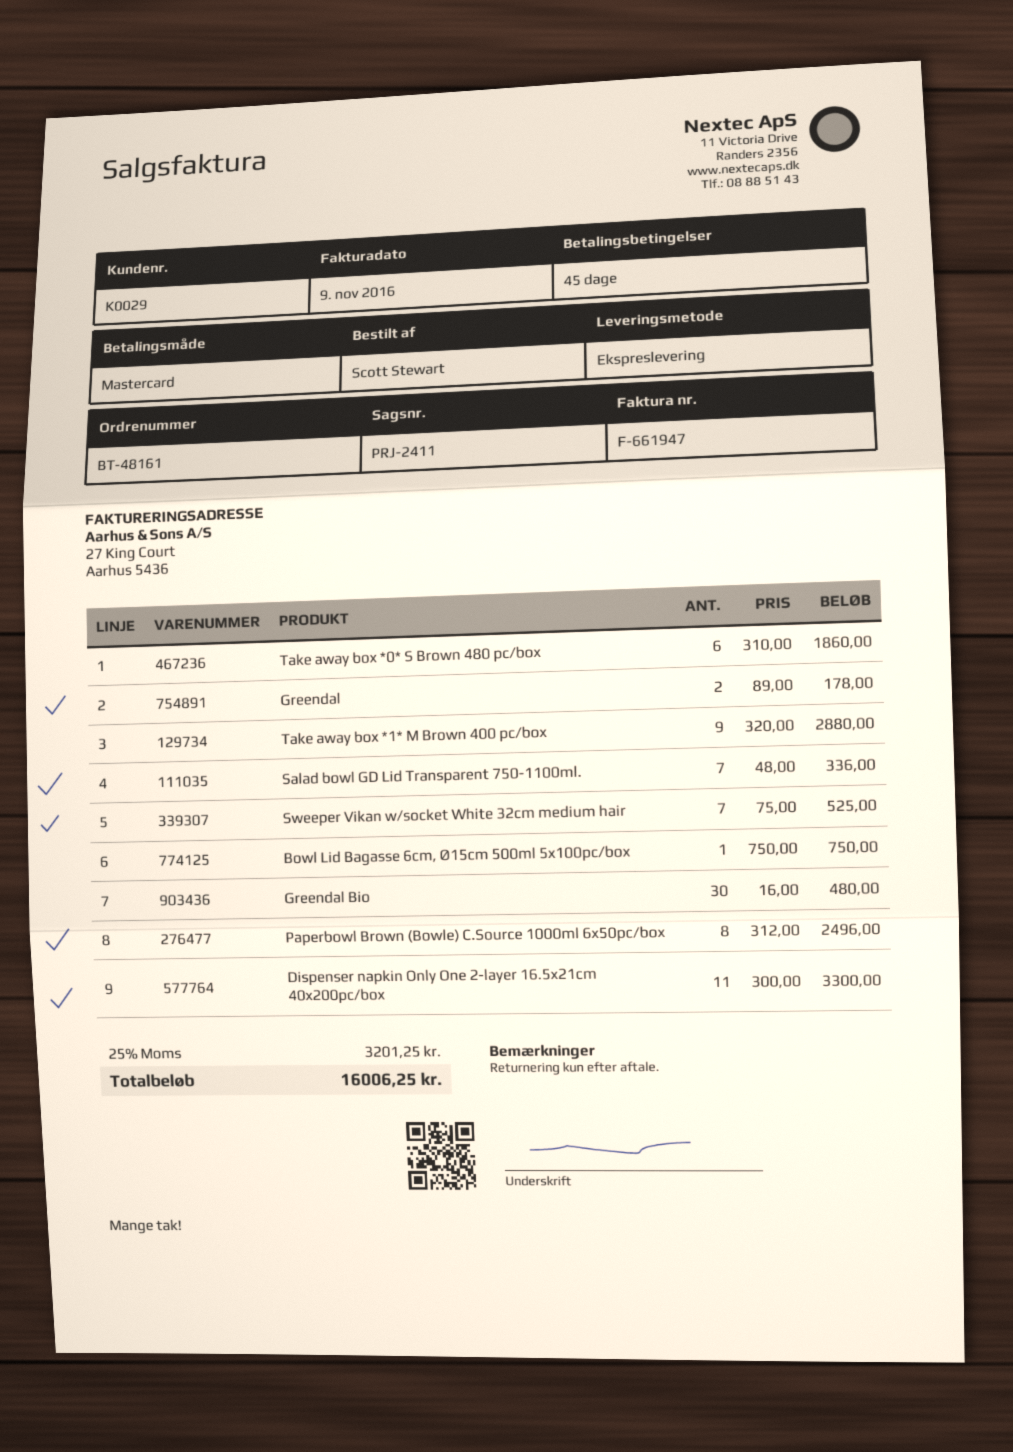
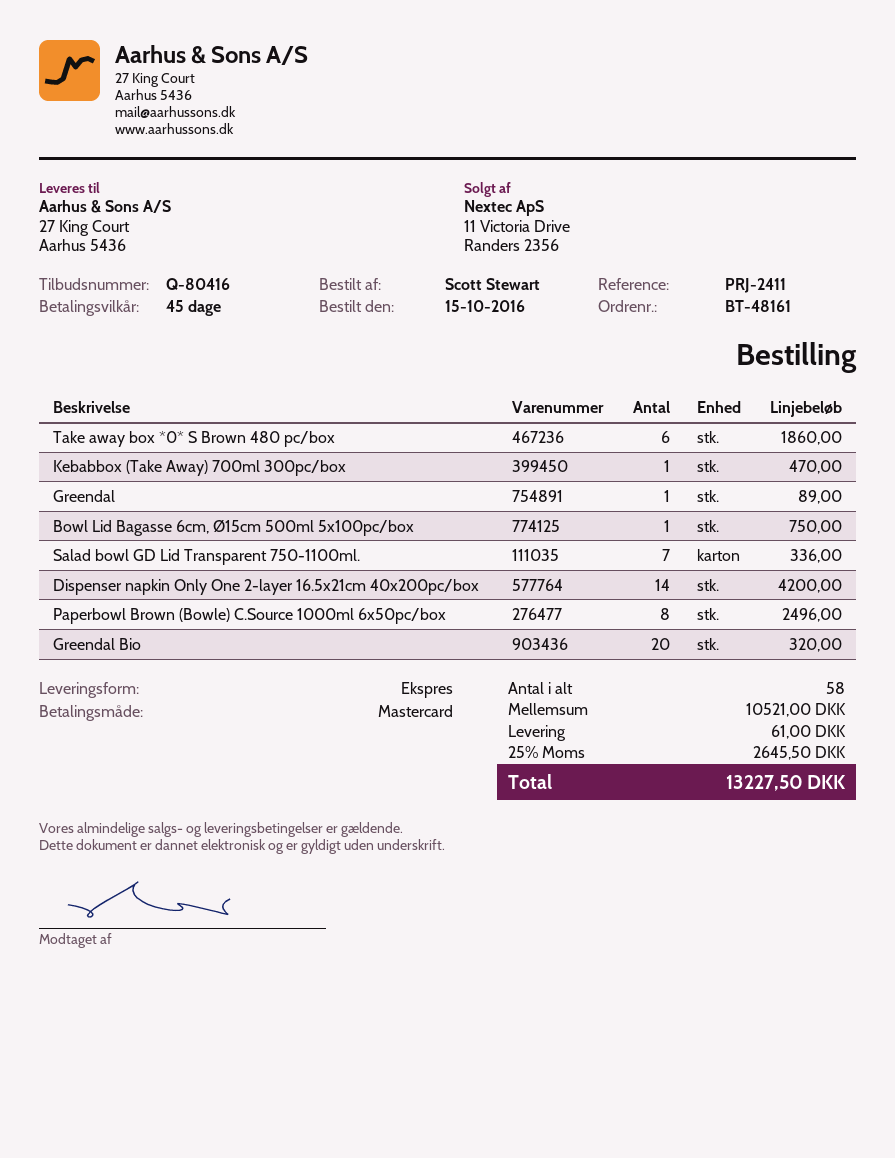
Greendal: 2 for 178.00 -> 1 for 89.00
Take away box *1* M Brown 400 pc/box: 9 for 2880.00 -> none
Sweeper Vikan w/socket White 32cm medium hair: 7 for 525.00 -> none
Greendal Bio: 30 for 480.00 -> 20 for 320.00
Dispenser napkin Only One 2-layer 16.5x21cm 40x200pc/box: 11 for 3300.00 -> 14 for 4200.00
Kebabbox (Take Away) 700ml 300pc/box: none -> 1 for 470.00
shipping: none -> 61.00
tax: 25% = 3201.25 -> 25% = 2645.50
total: 16006.25 -> 13227.50

